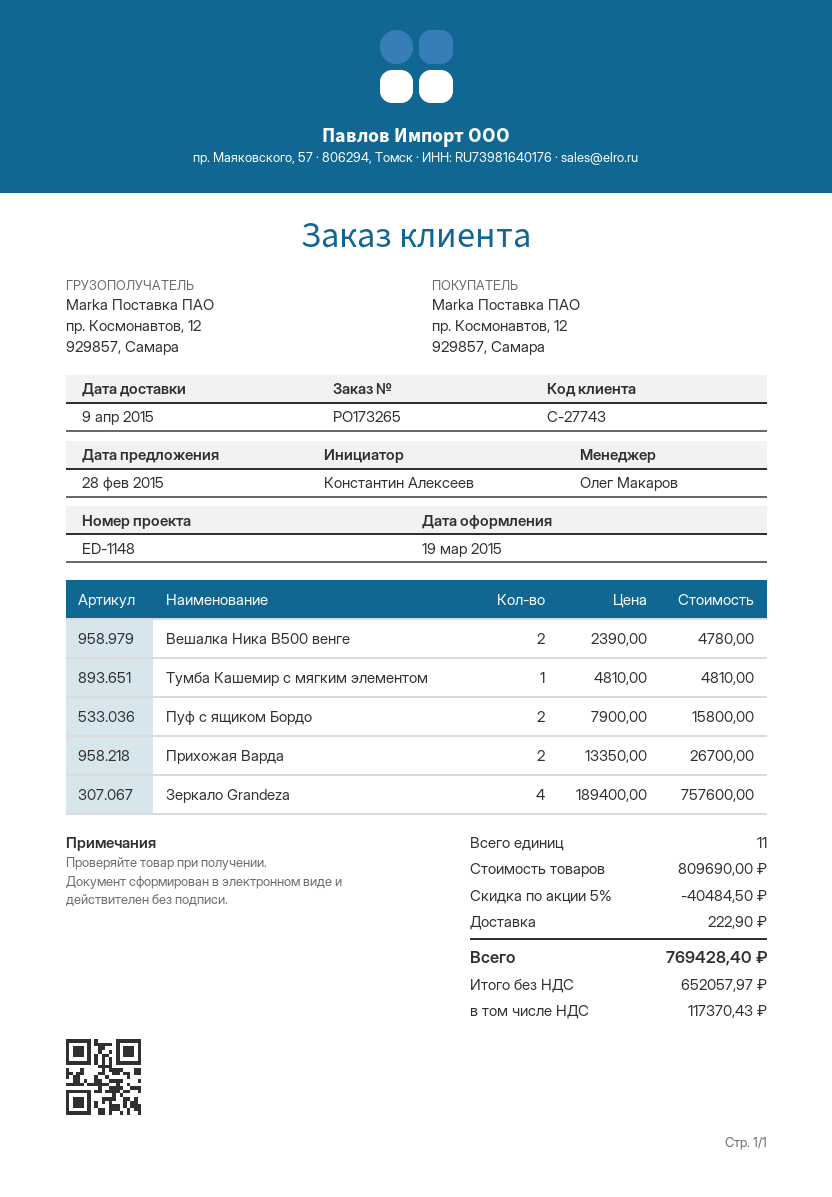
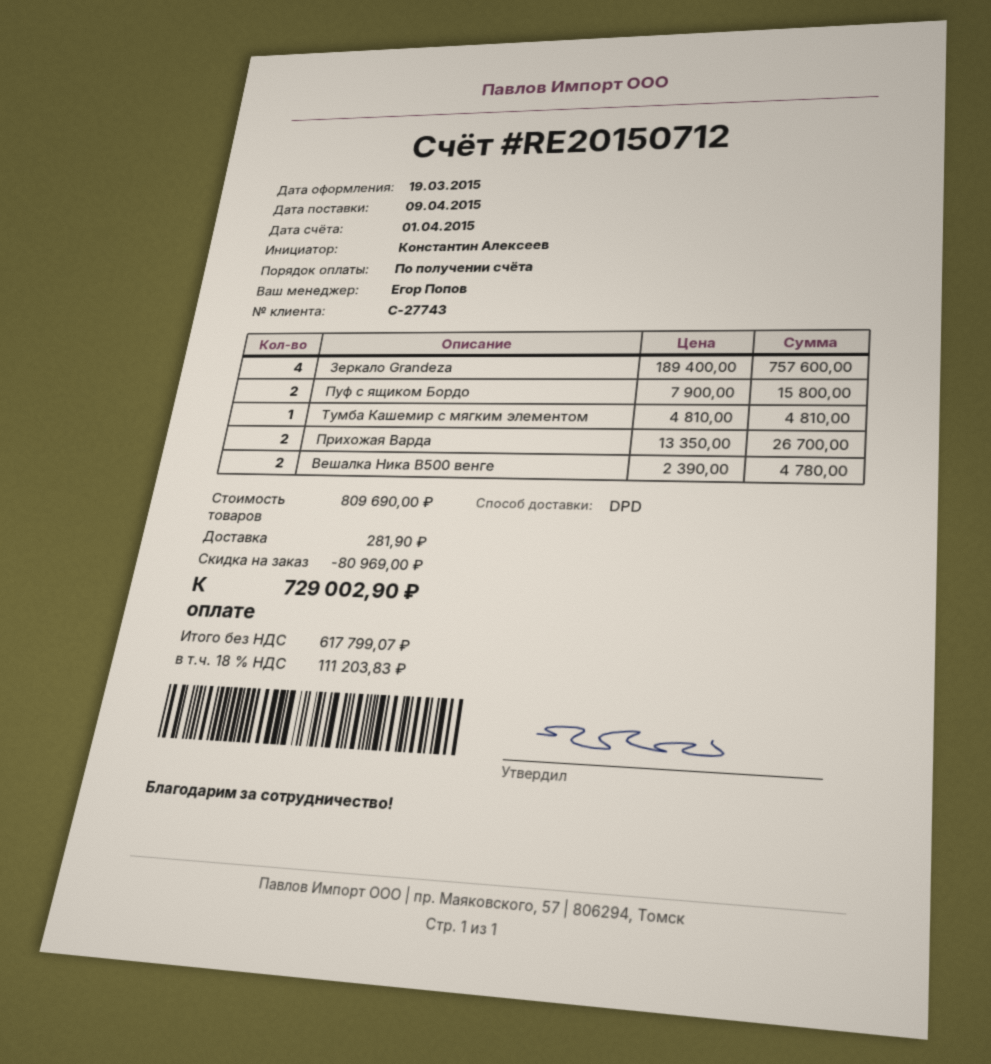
sales rep: Олег Макаров -> Егор Попов
discount: 40484.50 -> 80969.00
shipping: 222.90 -> 281.90
net: 652057.97 -> 617799.07
tax: 117370.43 -> 111203.83
total: 769428.40 -> 729002.90

